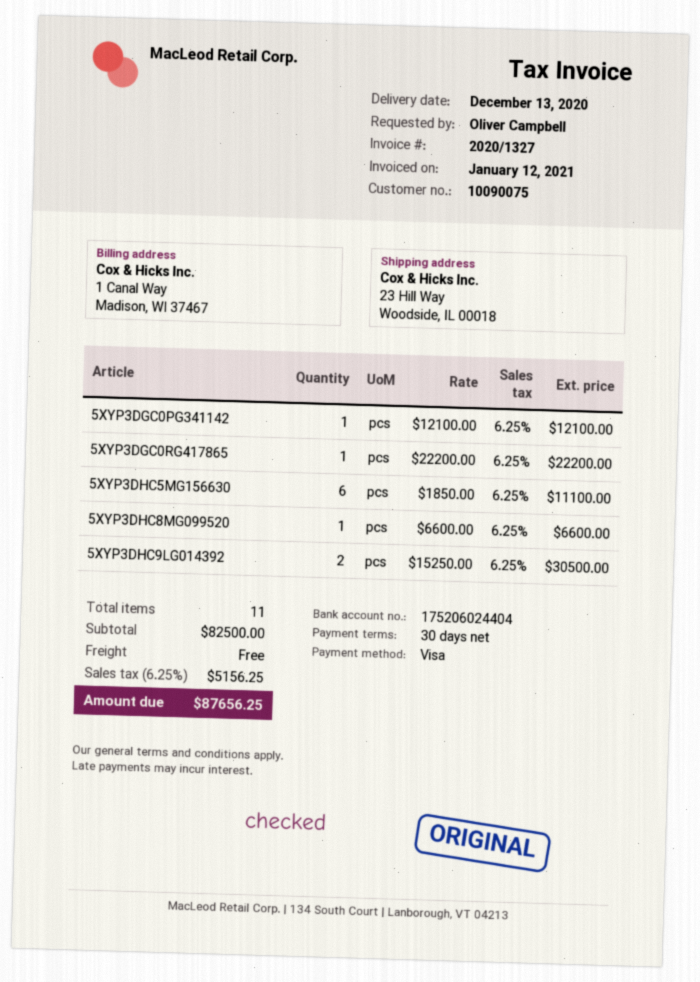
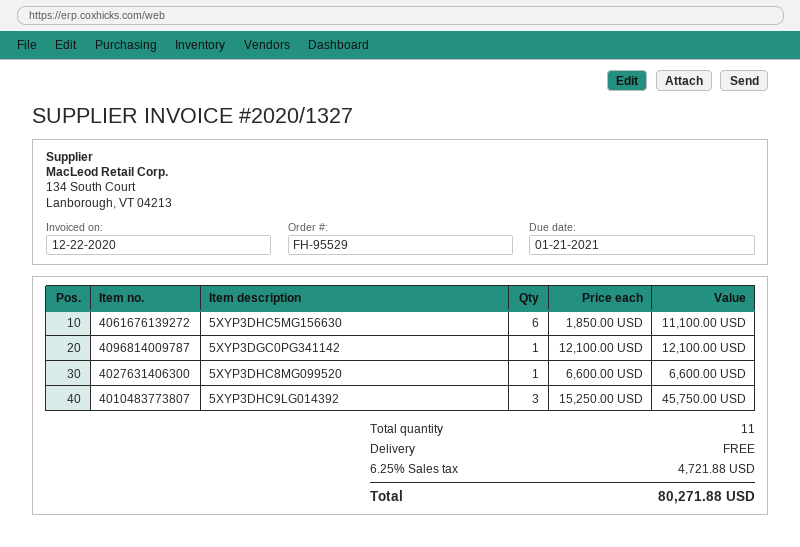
invoice date: 2021-01-12 -> 2020-12-22
5XYP3DGC0RG417865: 1 x 22200.00 = 22200.00 -> none
5XYP3DHC9LG014392: 2 x 15250.00 = 30500.00 -> 3 x 15250.00 = 45750.00
tax: 6.25% = 5156.25 -> 6.25% = 4721.88
total: 87656.25 -> 80271.88

